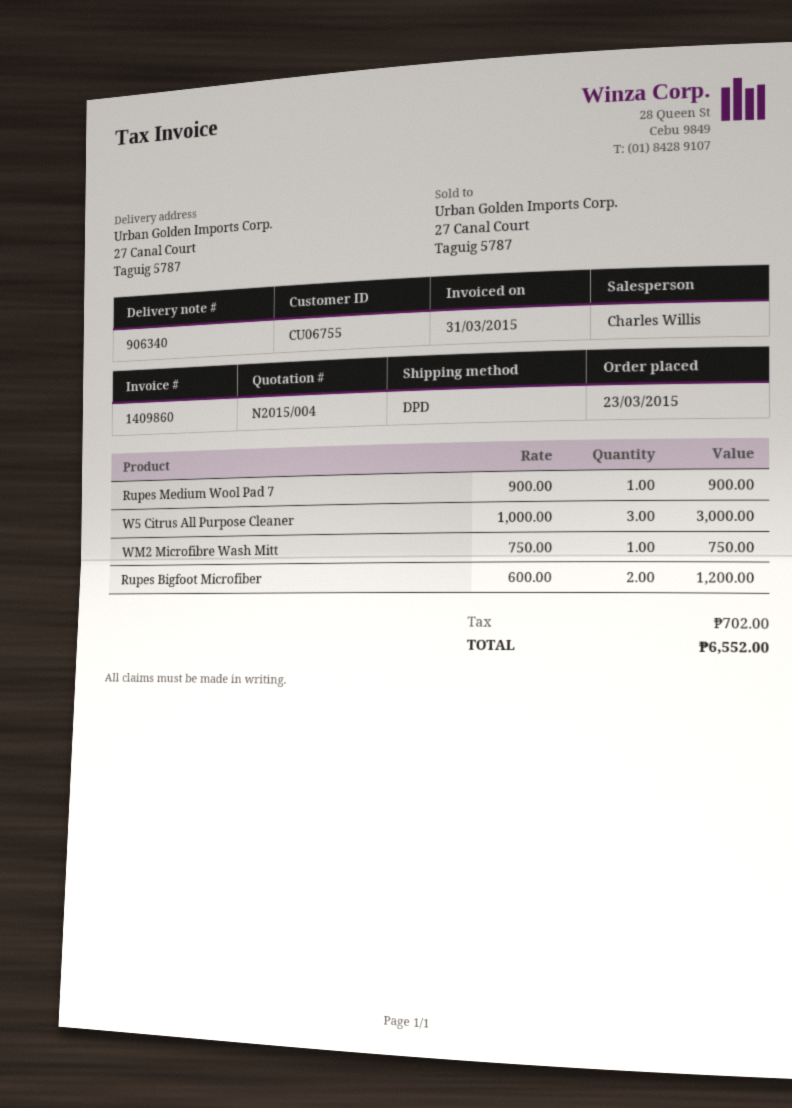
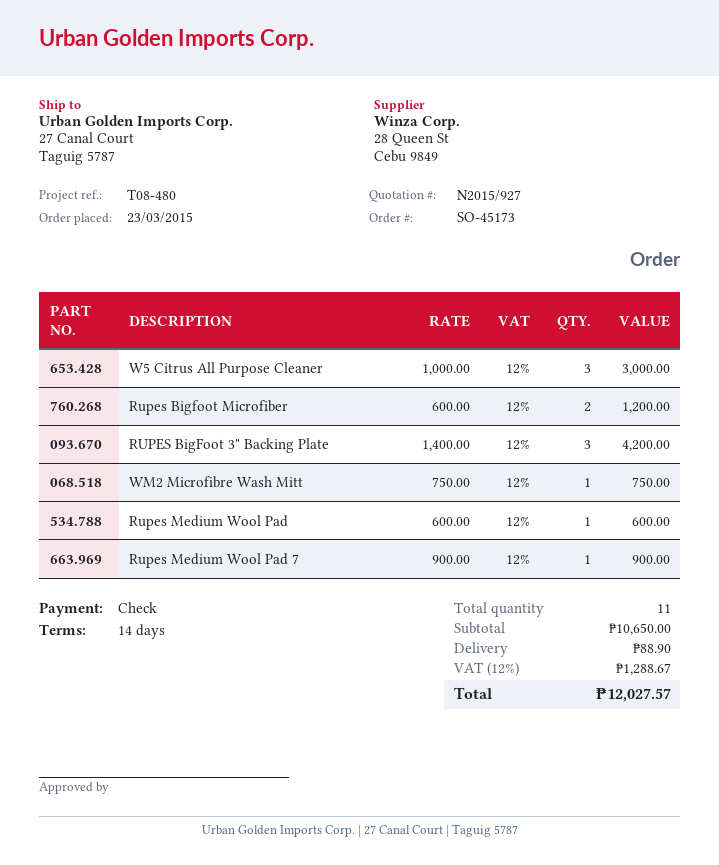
quote number: N2015/004 -> N2015/927
RUPES BigFoot 3" Backing Plate: none -> 3 x 1400.00 = 4200.00
Rupes Medium Wool Pad: none -> 1 x 600.00 = 600.00
shipping: none -> 88.90
tax: 702.00 -> 1288.67
total: 6552.00 -> 12027.57

